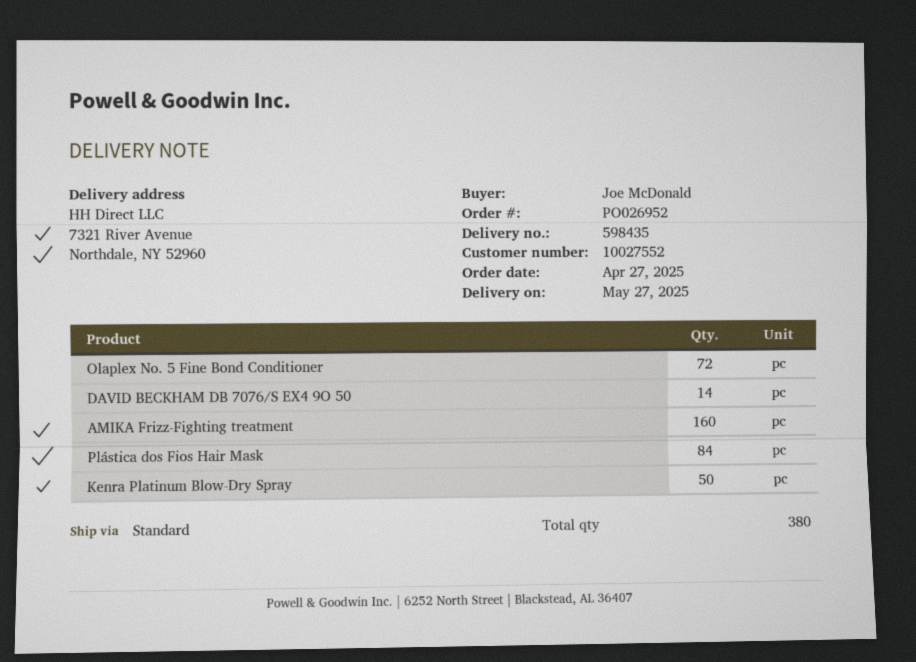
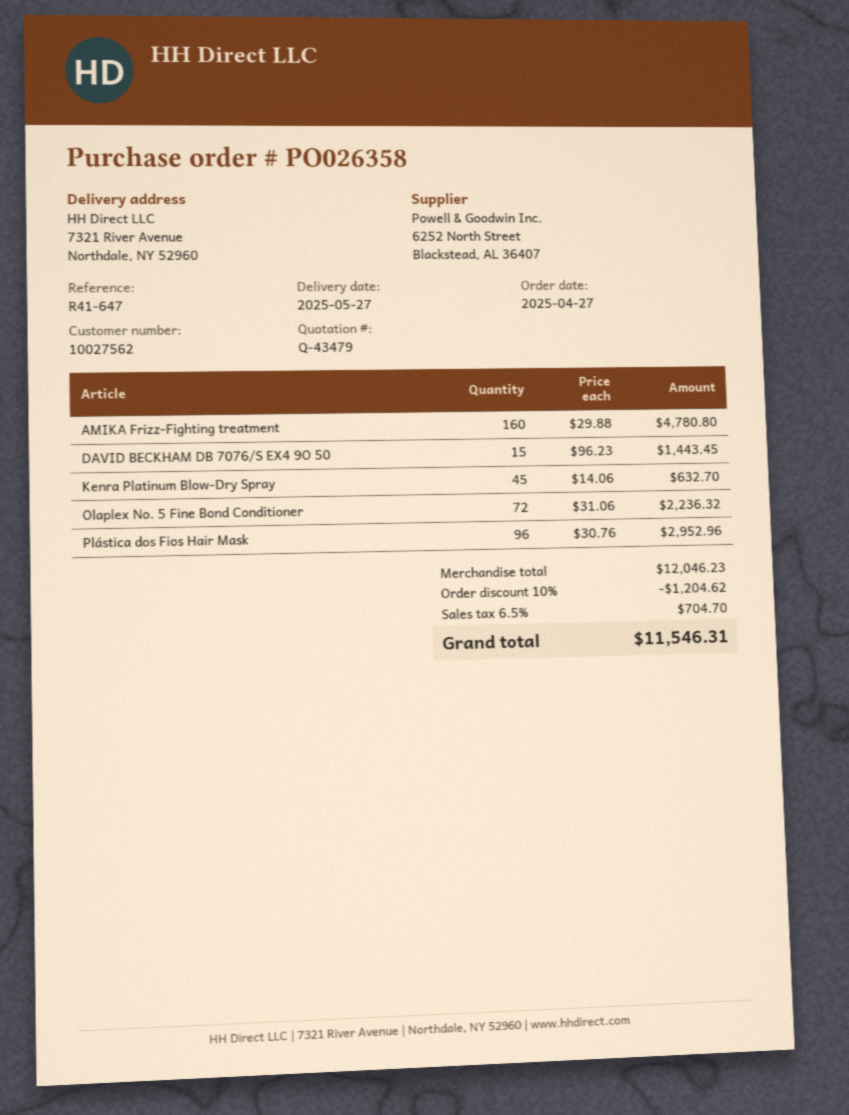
order number: PO026952 -> PO026358
customer number: 10027552 -> 10027562
DAVID BECKHAM DB 7076/S EX4 9O 50: 14 -> 15
Plástica dos Fios Hair Mask: 84 -> 96
Kenra Platinum Blow-Dry Spray: 50 -> 45

